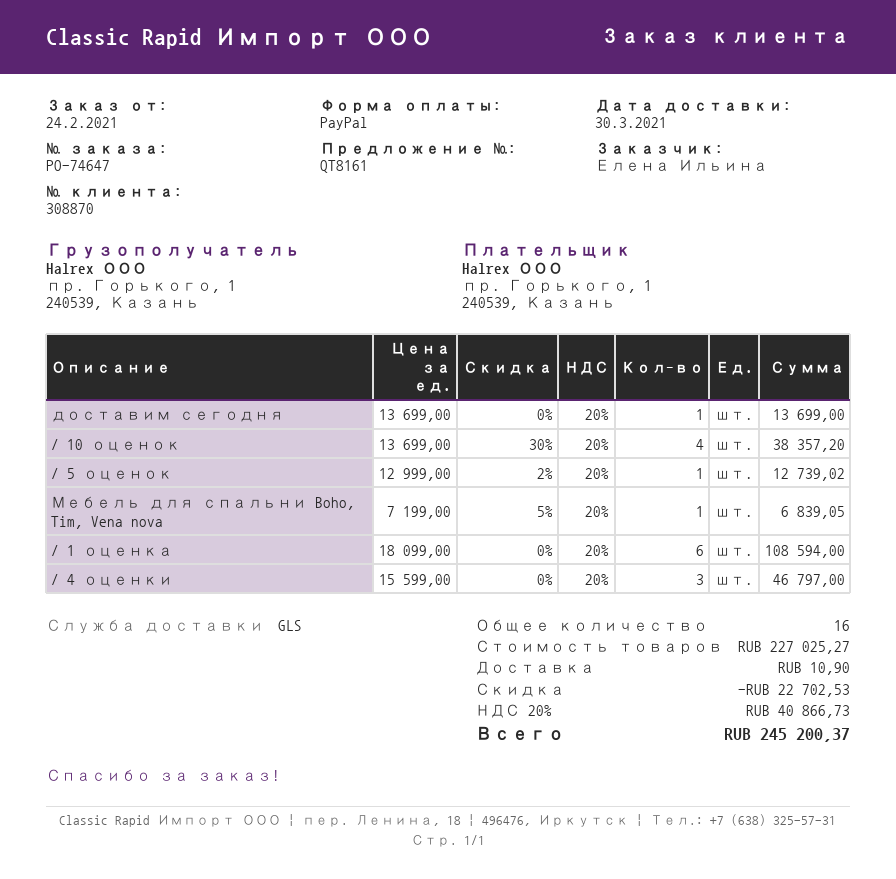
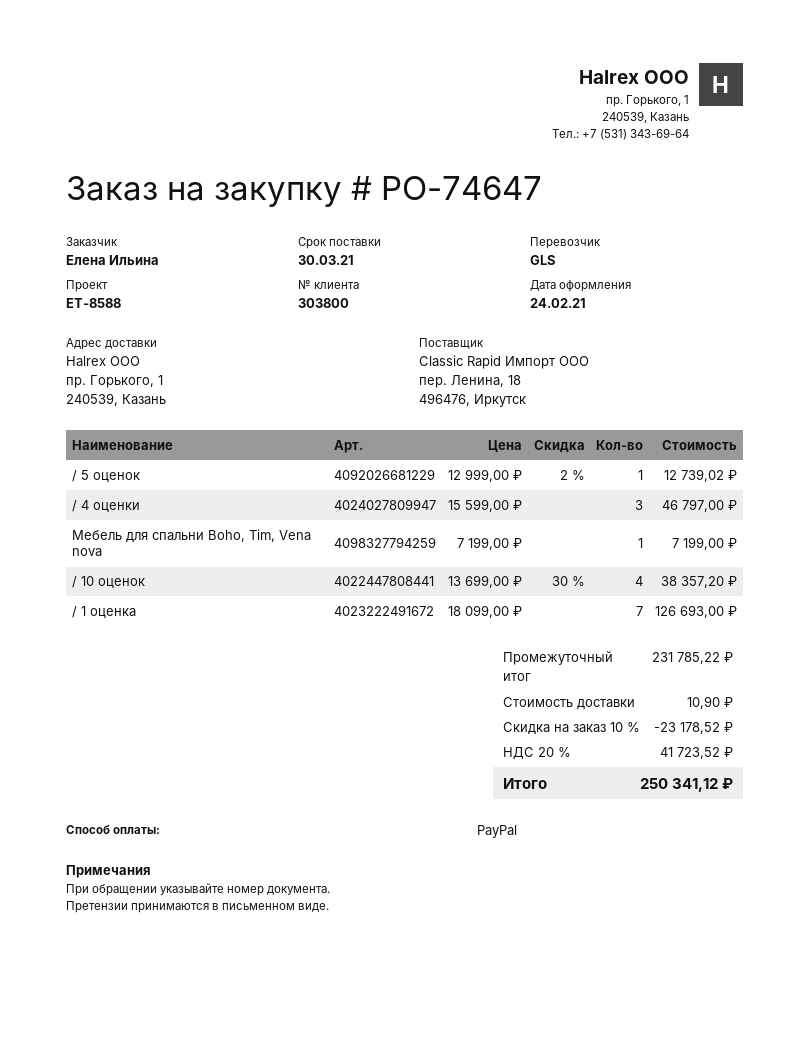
customer number: 308870 -> 303800
доставим сегодня: 1 x 13699.00 = 13699.00 -> none
Мебель для спальни Boho, Tim, Vena nova: 1 x 7199.00 - 5% = 6839.05 -> 1 x 7199.00 = 7199.00
/ 1 оценка: 6 x 18099.00 = 108594.00 -> 7 x 18099.00 = 126693.00
subtotal: 227025.27 -> 231785.22
discount: 22702.53 -> 23178.52
tax: 20% = 40866.73 -> 20% = 41723.52
total: 245200.37 -> 250341.12

